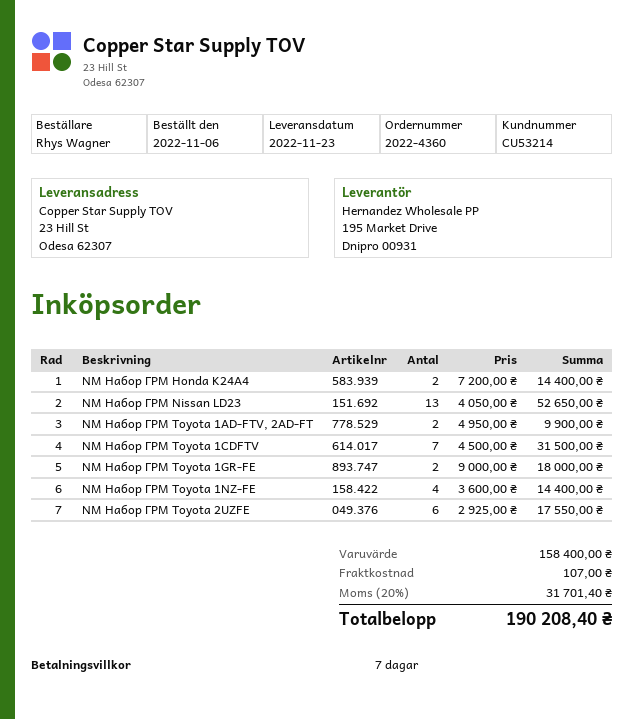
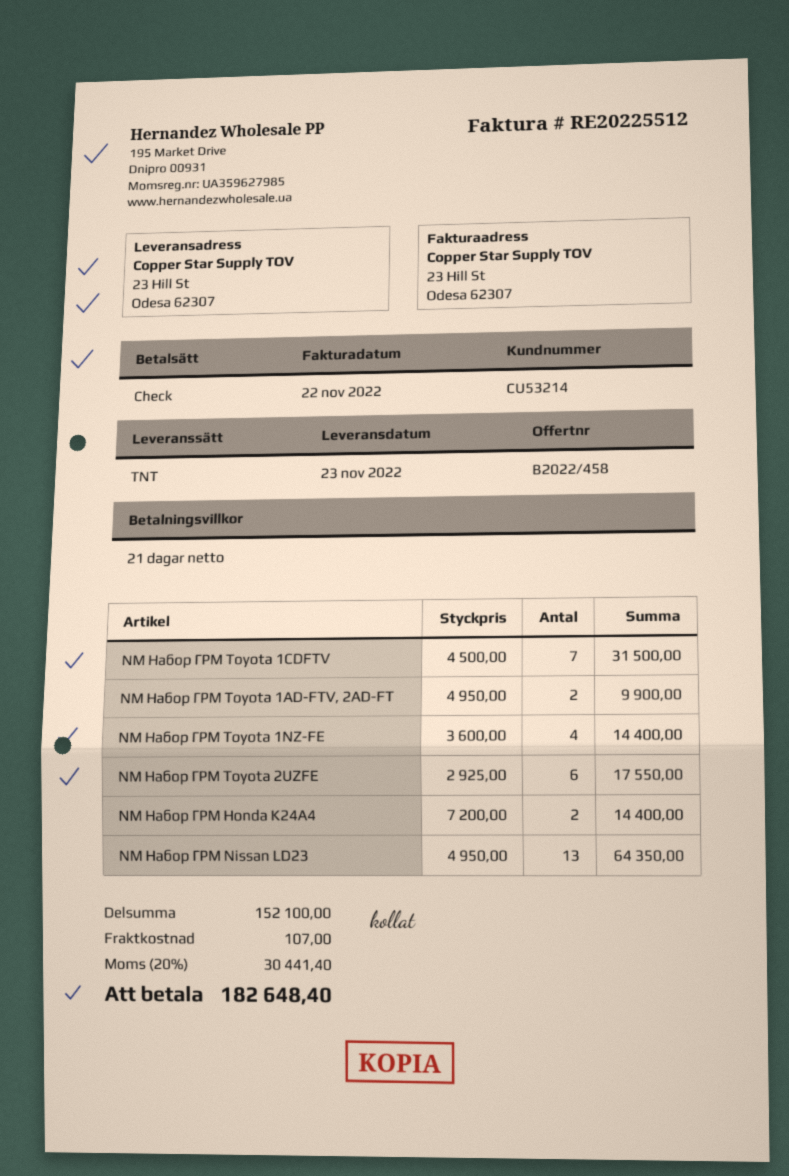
payment terms: 7 days -> 21 days
NM Набор ГРМ Nissan LD23: 13 x 4050.00 = 52650.00 -> 13 x 4950.00 = 64350.00
NM Набор ГРМ Toyota 1GR-FE: 2 x 9000.00 = 18000.00 -> none
subtotal: 158400.00 -> 152100.00
tax: 20% = 31701.40 -> 20% = 30441.40
total: 190208.40 -> 182648.40

